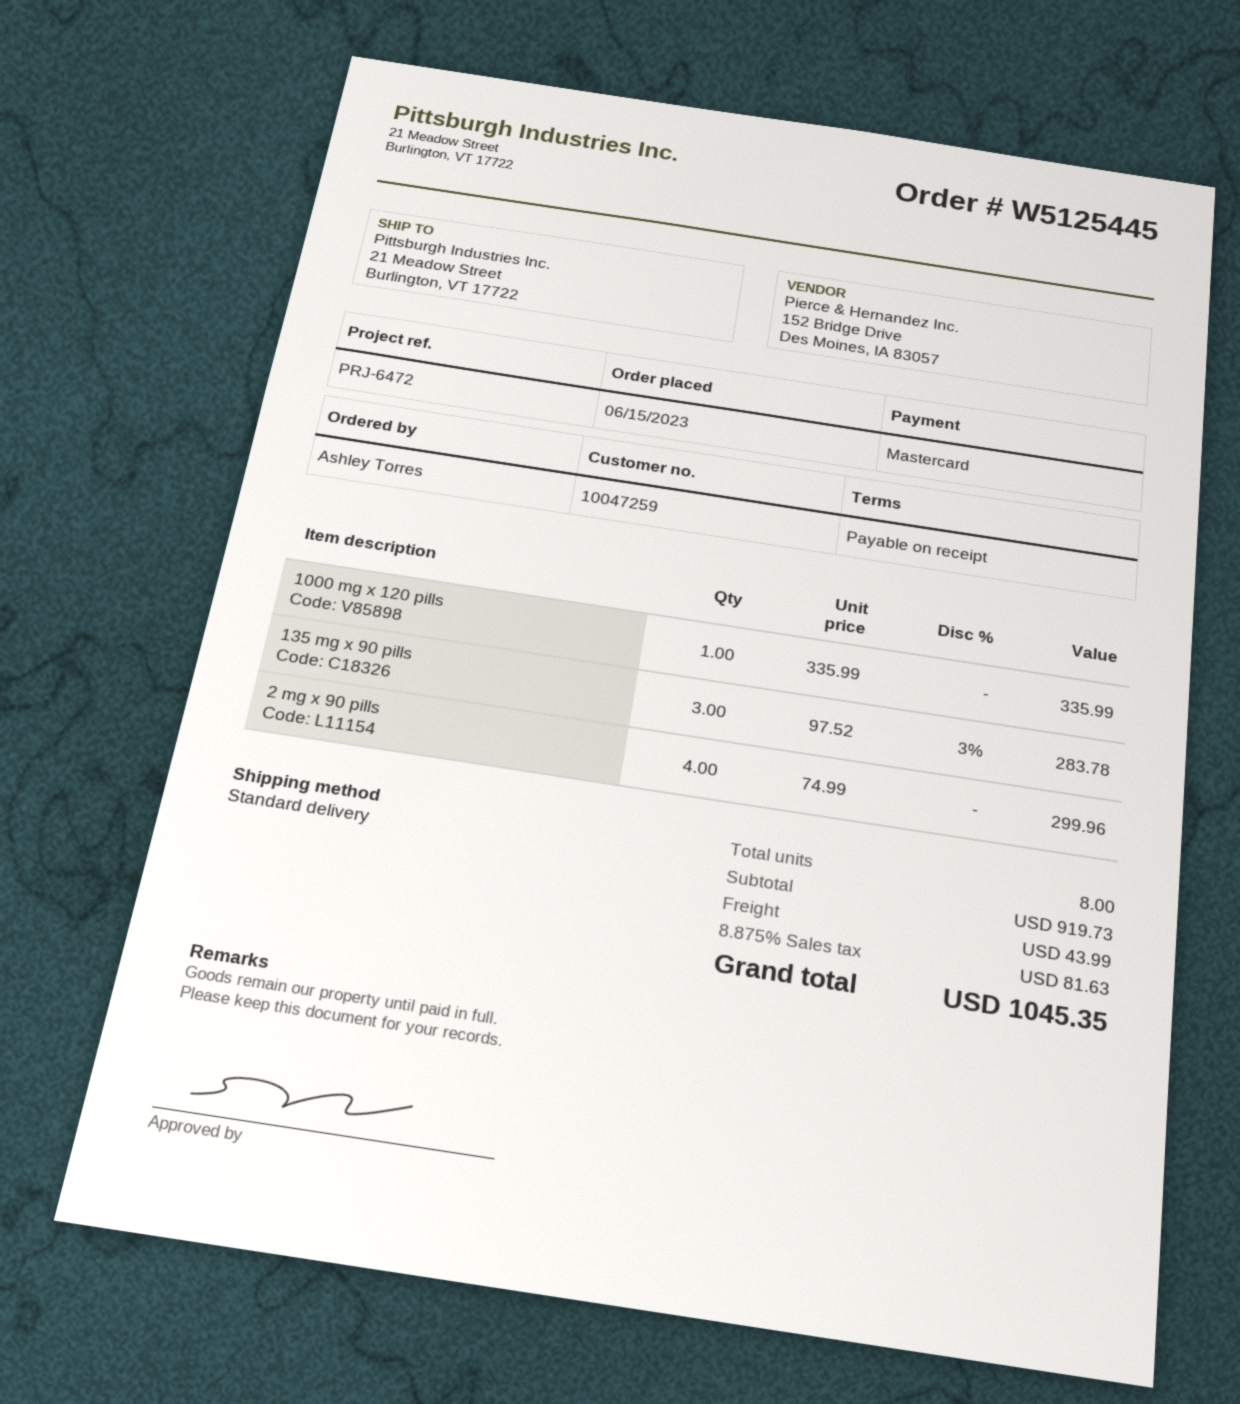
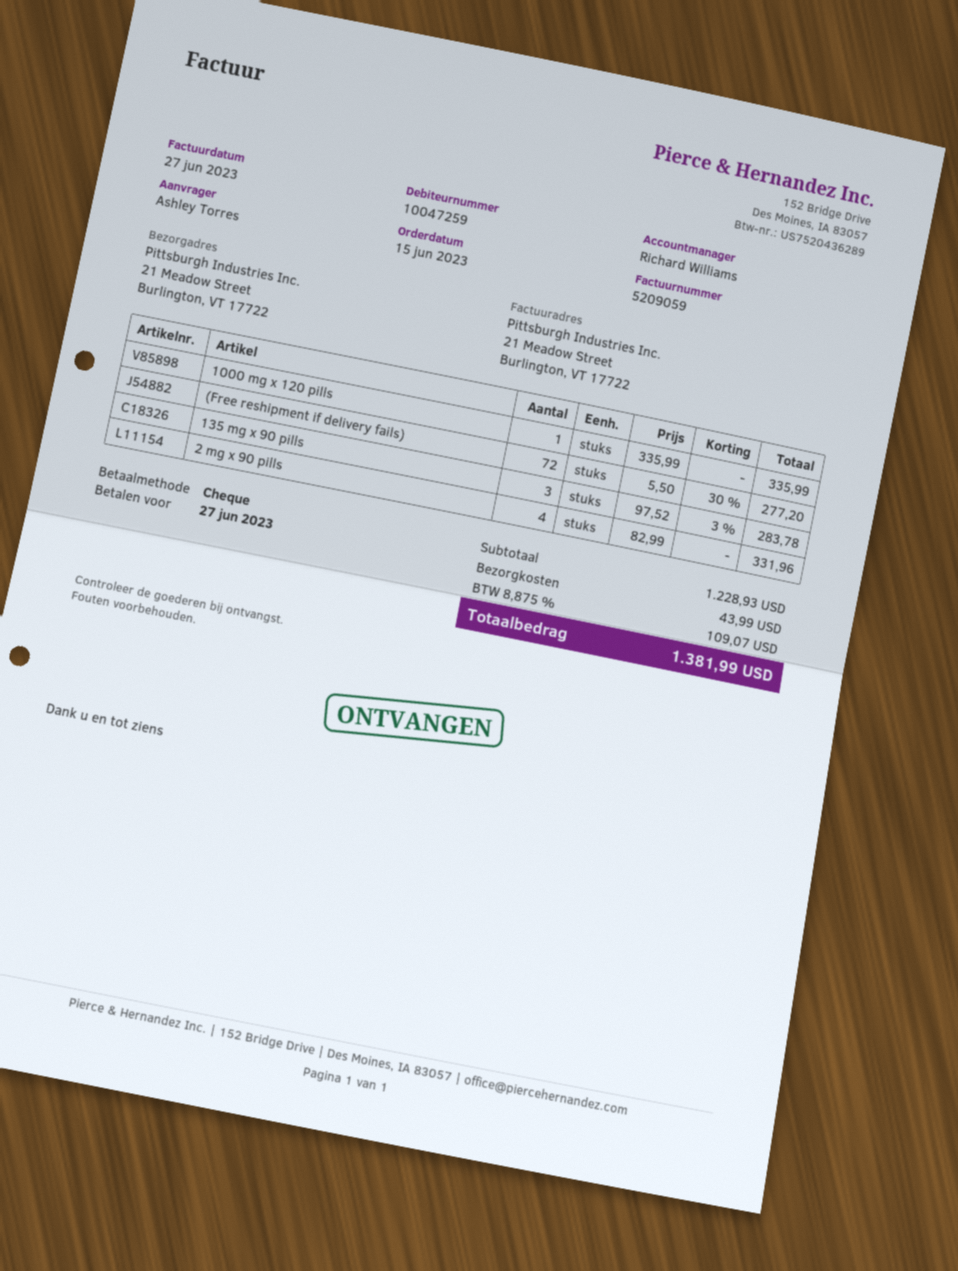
payment method: Mastercard -> cheque
2 mg x 90 pills: 4 x 74.99 = 299.96 -> 4 x 82.99 = 331.96
(Free reshipment if delivery fails): none -> 72 x 5.50 - 30% = 277.20
subtotal: 919.73 -> 1228.93
tax: 8.875% = 81.63 -> 8.875% = 109.07
total: 1045.35 -> 1381.99

